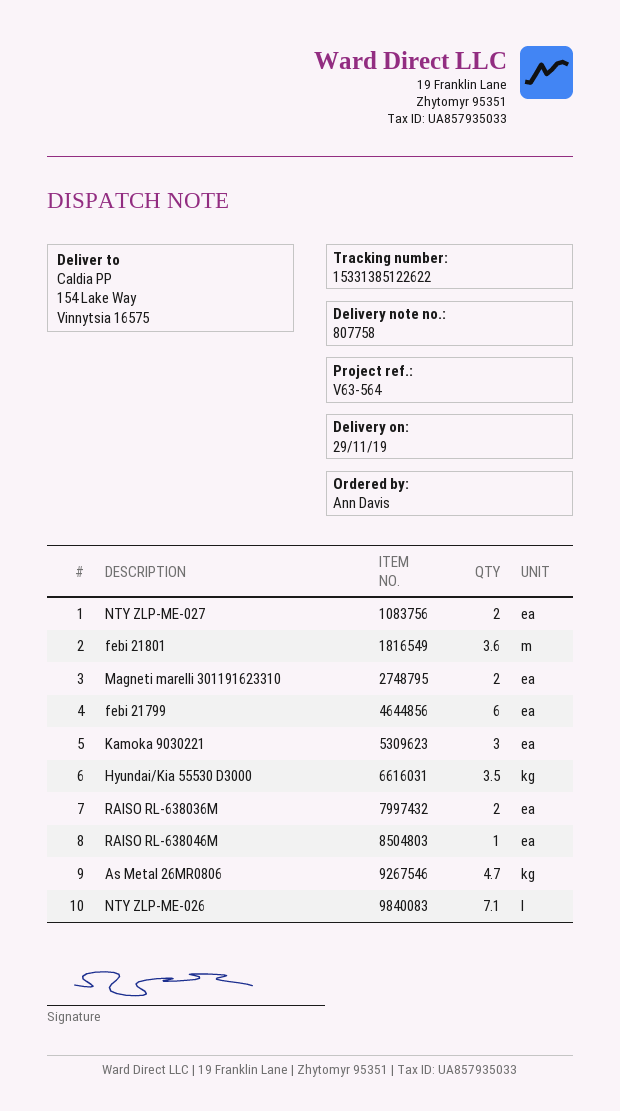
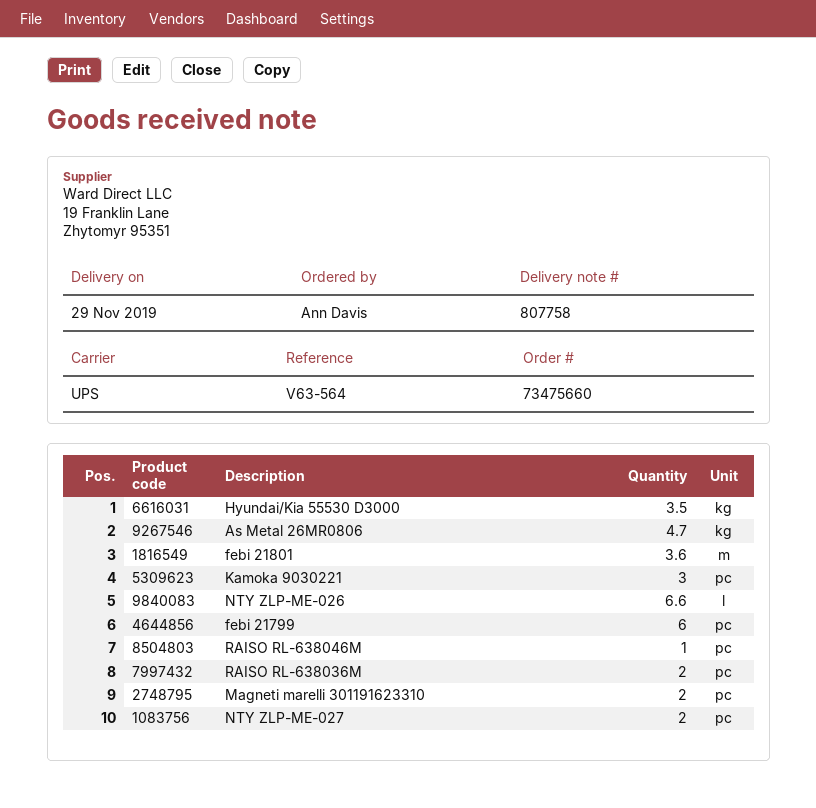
NTY ZLP-ME-026: 7.1 -> 6.6

